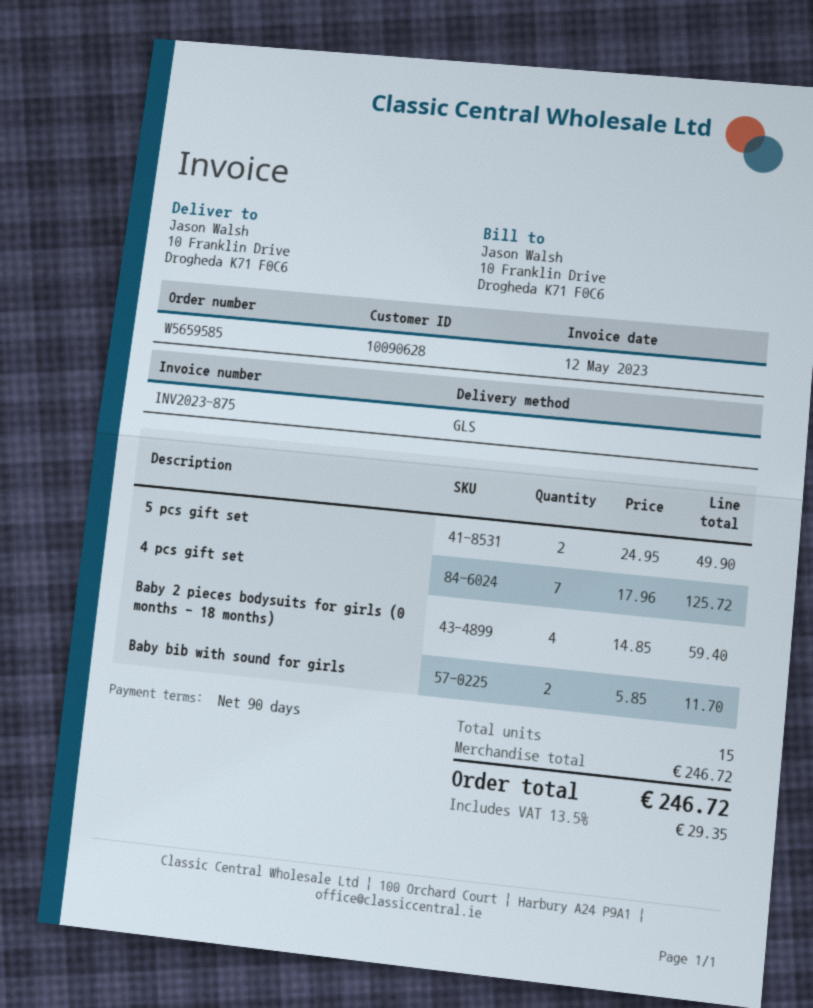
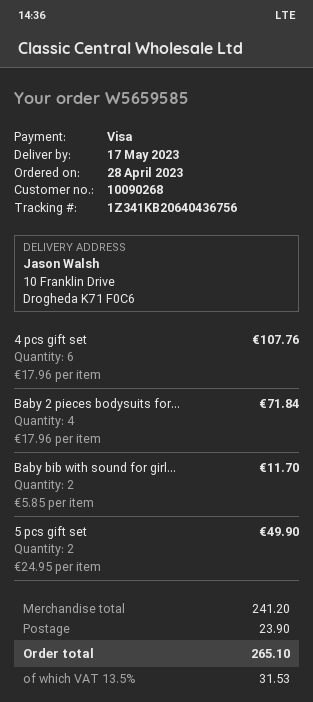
customer number: 10090628 -> 10090268
4 pcs gift set: 7 x 17.96 = 125.72 -> 6 x 17.96 = 107.76
Baby 2 pieces bodysuits for girls (0 months - 18 months): 4 x 14.85 = 59.40 -> 4 x 17.96 = 71.84
subtotal: 246.72 -> 241.20
shipping: none -> 23.90
tax: 13.5% = 29.35 -> 13.5% = 31.53
total: 246.72 -> 265.10

